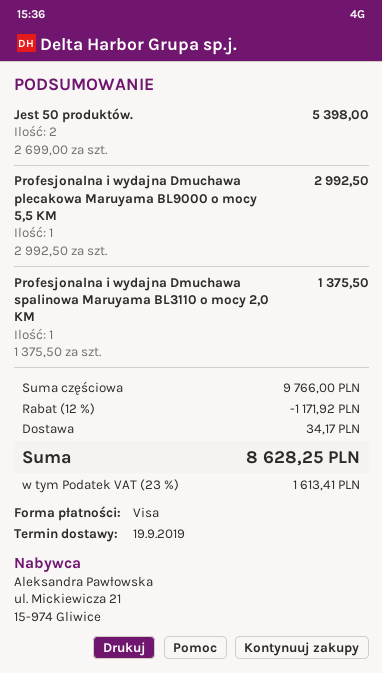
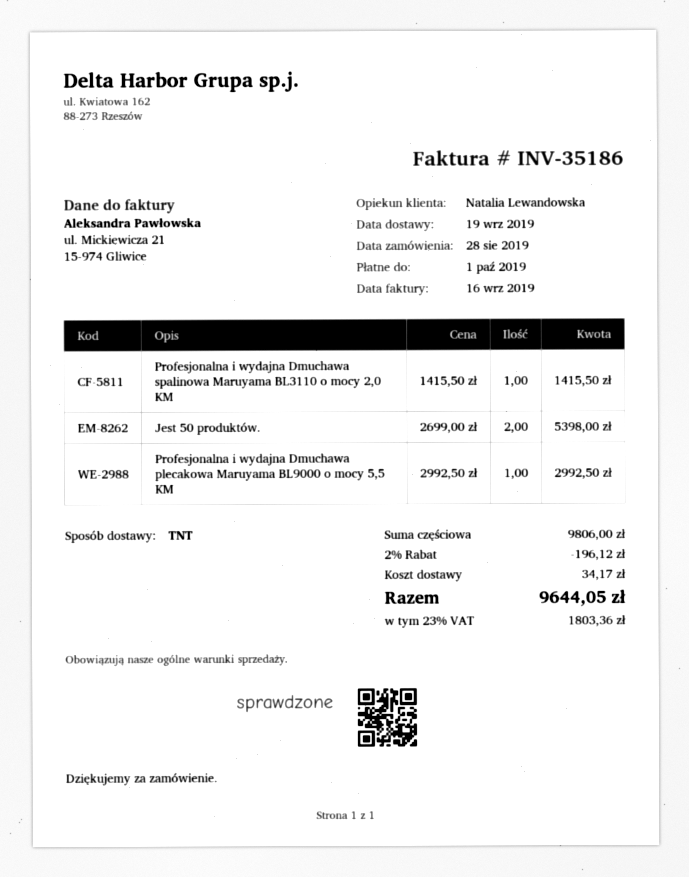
Profesjonalna i wydajna Dmuchawa spalinowa Maruyama BL3110 o mocy 2,0 KM: 1 x 1375.50 = 1375.50 -> 1 x 1415.50 = 1415.50
subtotal: 9766.00 -> 9806.00
discount: 12% = 1171.92 -> 2% = 196.12
tax: 23% = 1613.41 -> 23% = 1803.36
total: 8628.25 -> 9644.05

